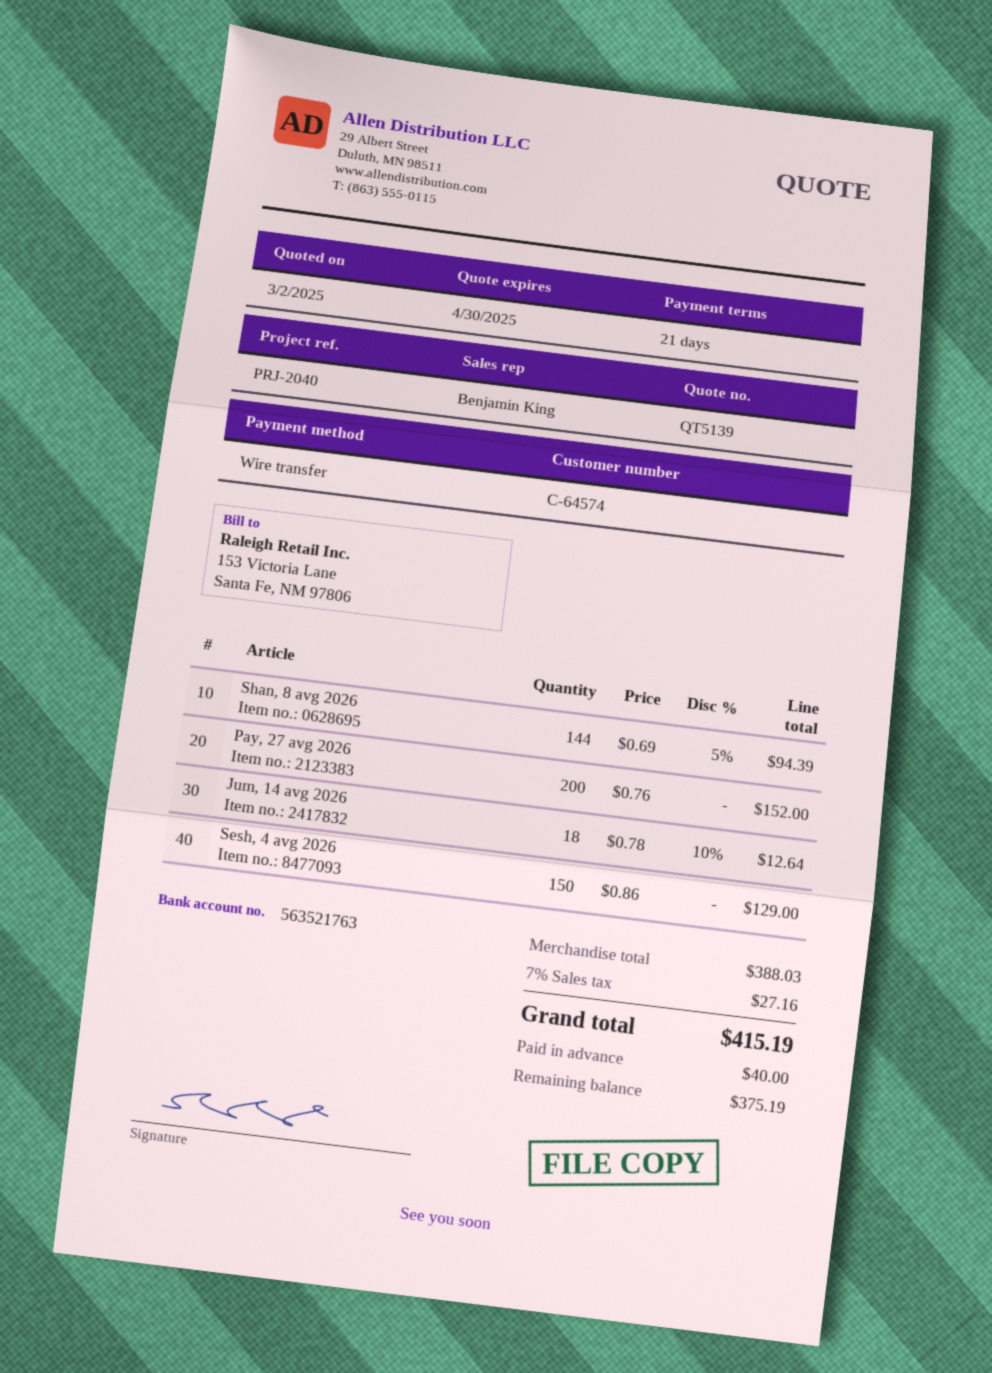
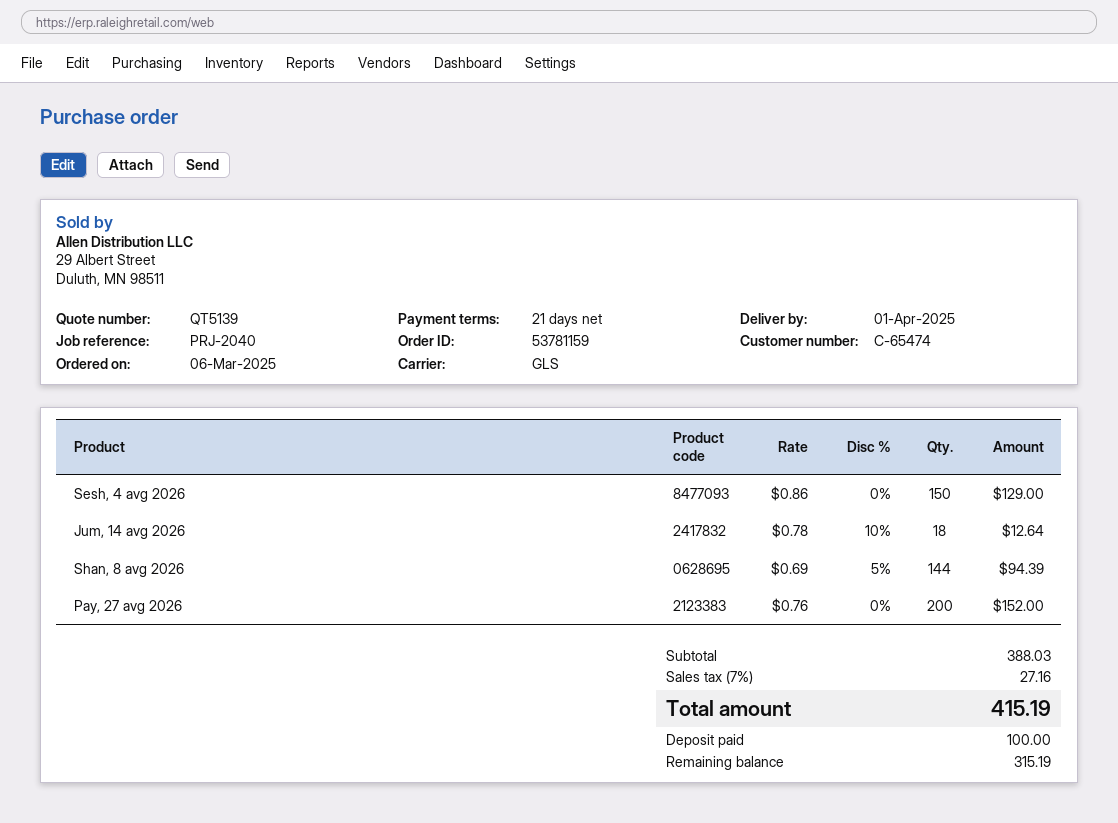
customer number: C-64574 -> C-65474
deposit: 40.00 -> 100.00
balance: 375.19 -> 315.19

